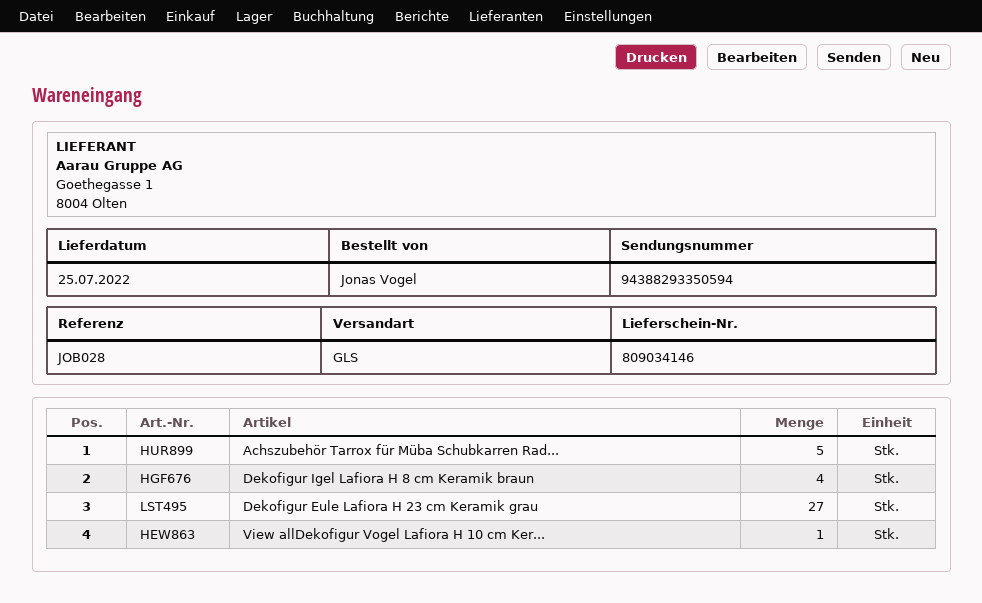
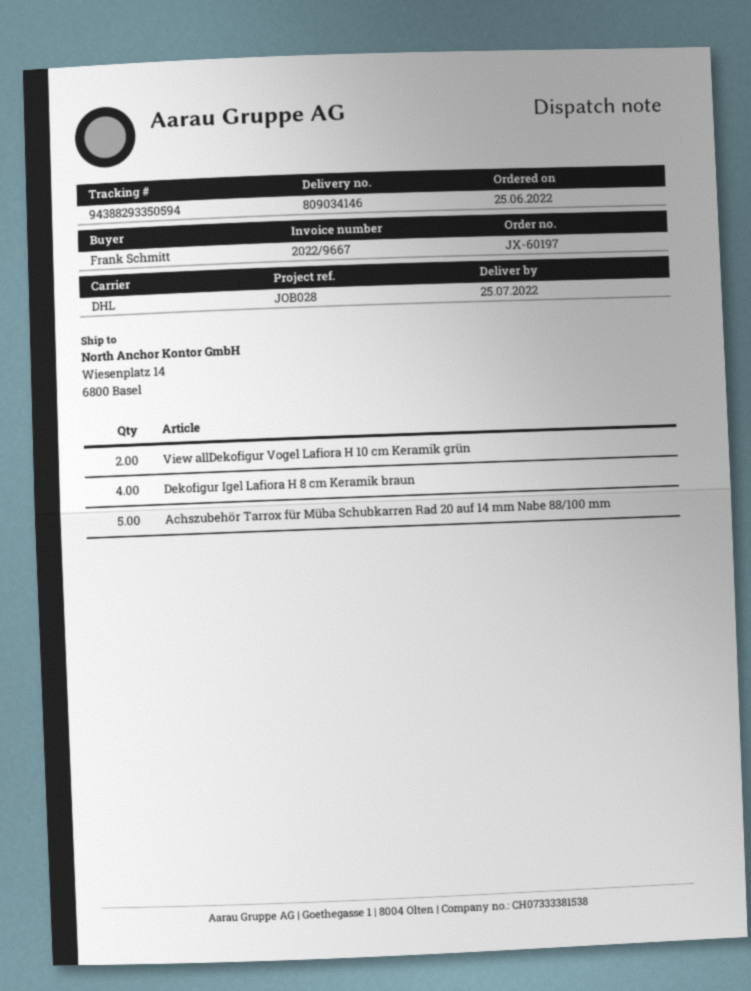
ordered by: Jonas Vogel -> Frank Schmitt
shipping method: GLS -> DHL
Dekofigur Eule Lafiora H 23 cm Keramik grau: 27 -> none
View allDekofigur Vogel Lafiora H 10 cm Ker...: 1 -> 2

